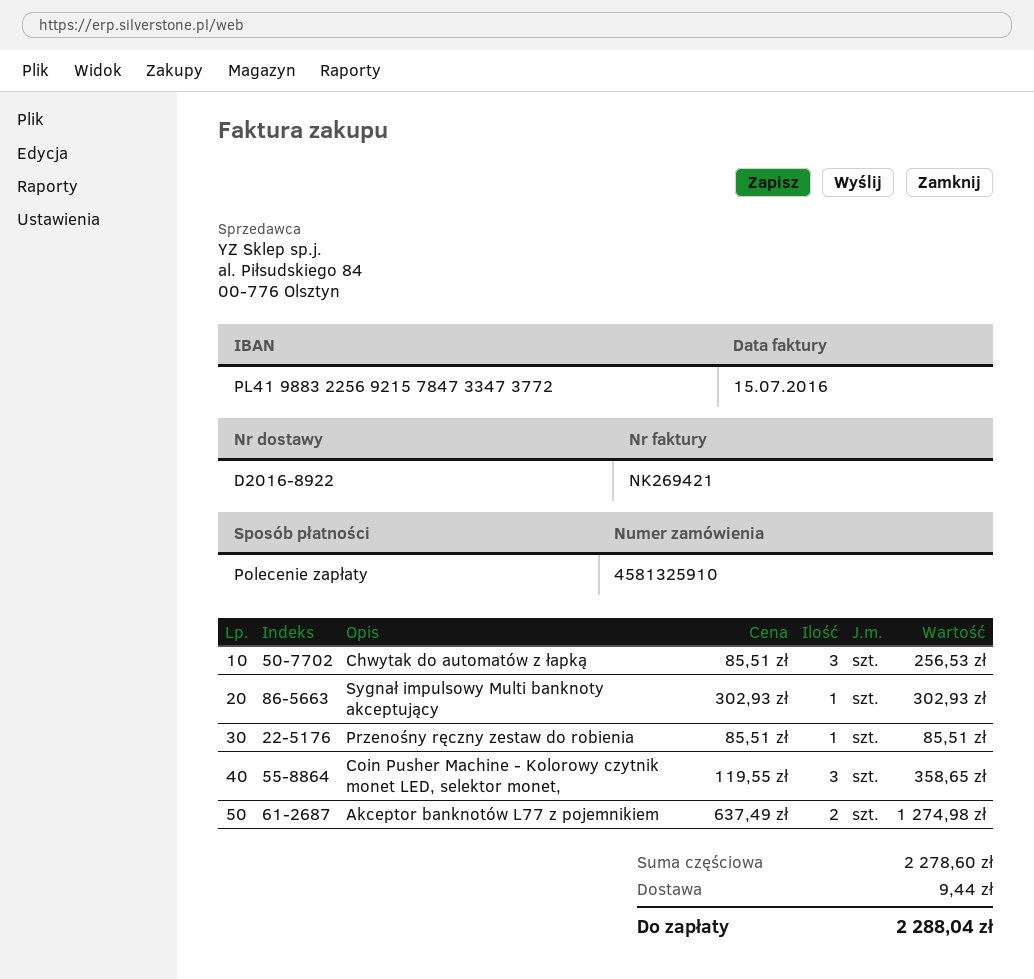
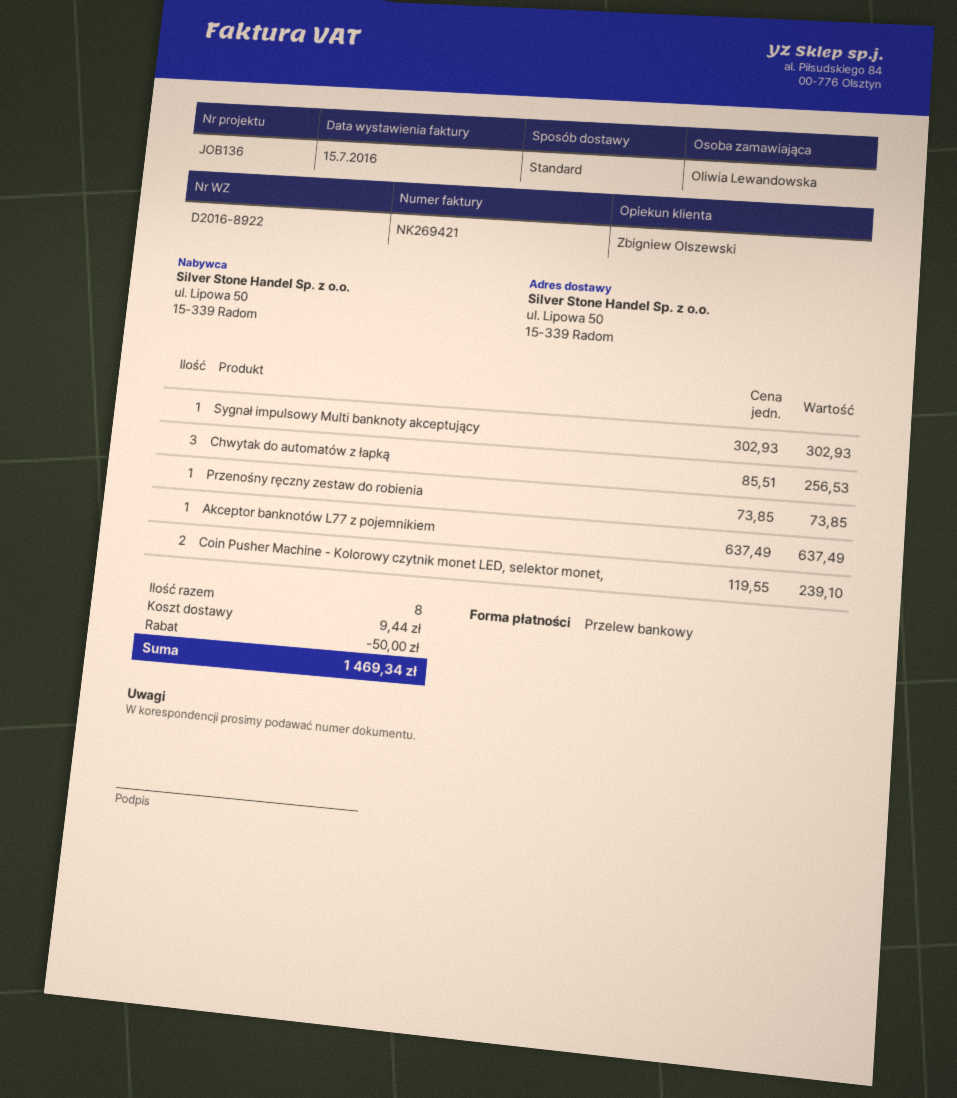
payment method: direct debit -> bank transfer
Przenośny ręczny zestaw do robienia: 1 x 85.51 = 85.51 -> 1 x 73.85 = 73.85
Coin Pusher Machine - Kolorowy czytnik monet LED, selektor monet,: 3 x 119.55 = 358.65 -> 2 x 119.55 = 239.10
Akceptor banknotów L77 z pojemnikiem: 2 x 637.49 = 1274.98 -> 1 x 637.49 = 637.49
discount: none -> 50.00
total: 2288.04 -> 1469.34

